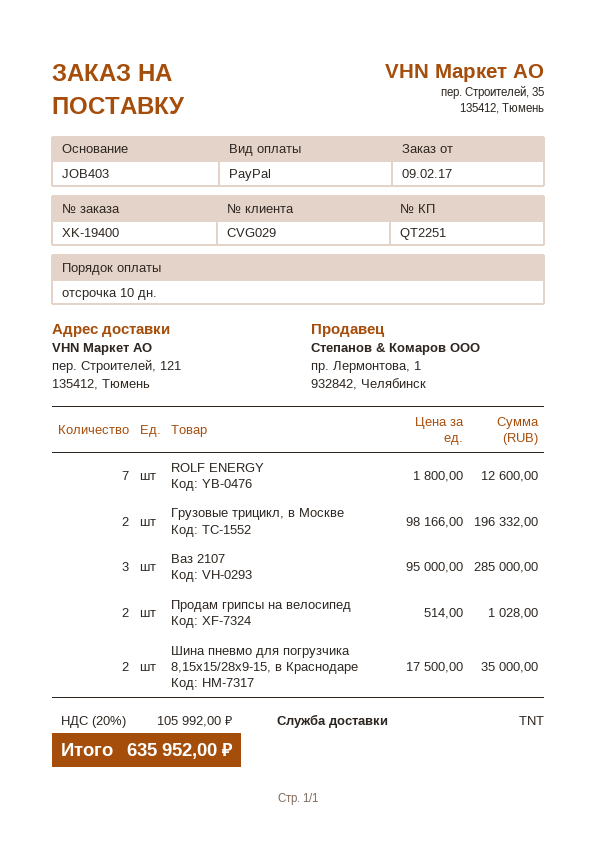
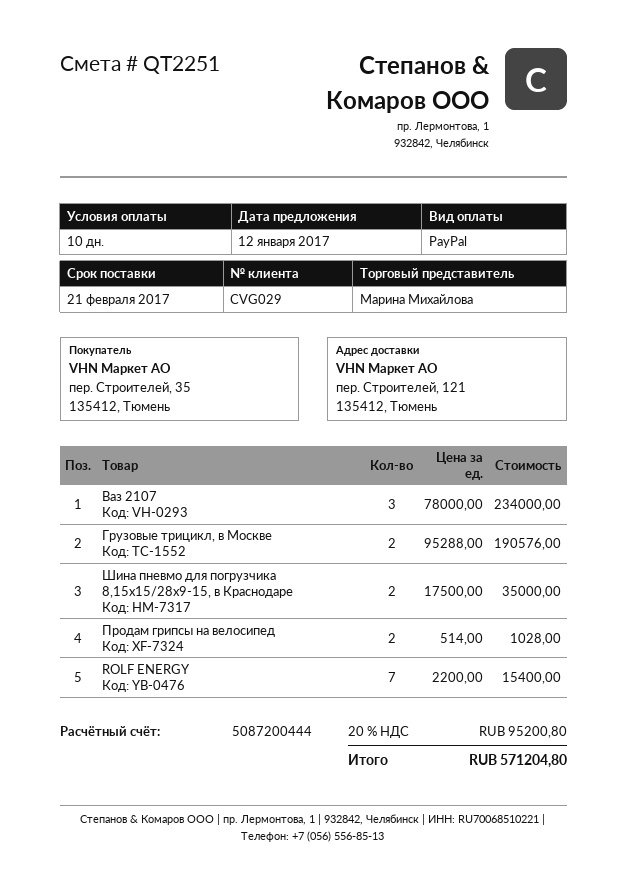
ROLF ENERGY: 7 x 1800.00 = 12600.00 -> 7 x 2200.00 = 15400.00
Грузовые трицикл, в Москве: 2 x 98166.00 = 196332.00 -> 2 x 95288.00 = 190576.00
Ваз 2107: 3 x 95000.00 = 285000.00 -> 3 x 78000.00 = 234000.00
tax: 20% = 105992.00 -> 20% = 95200.80
total: 635952.00 -> 571204.80

